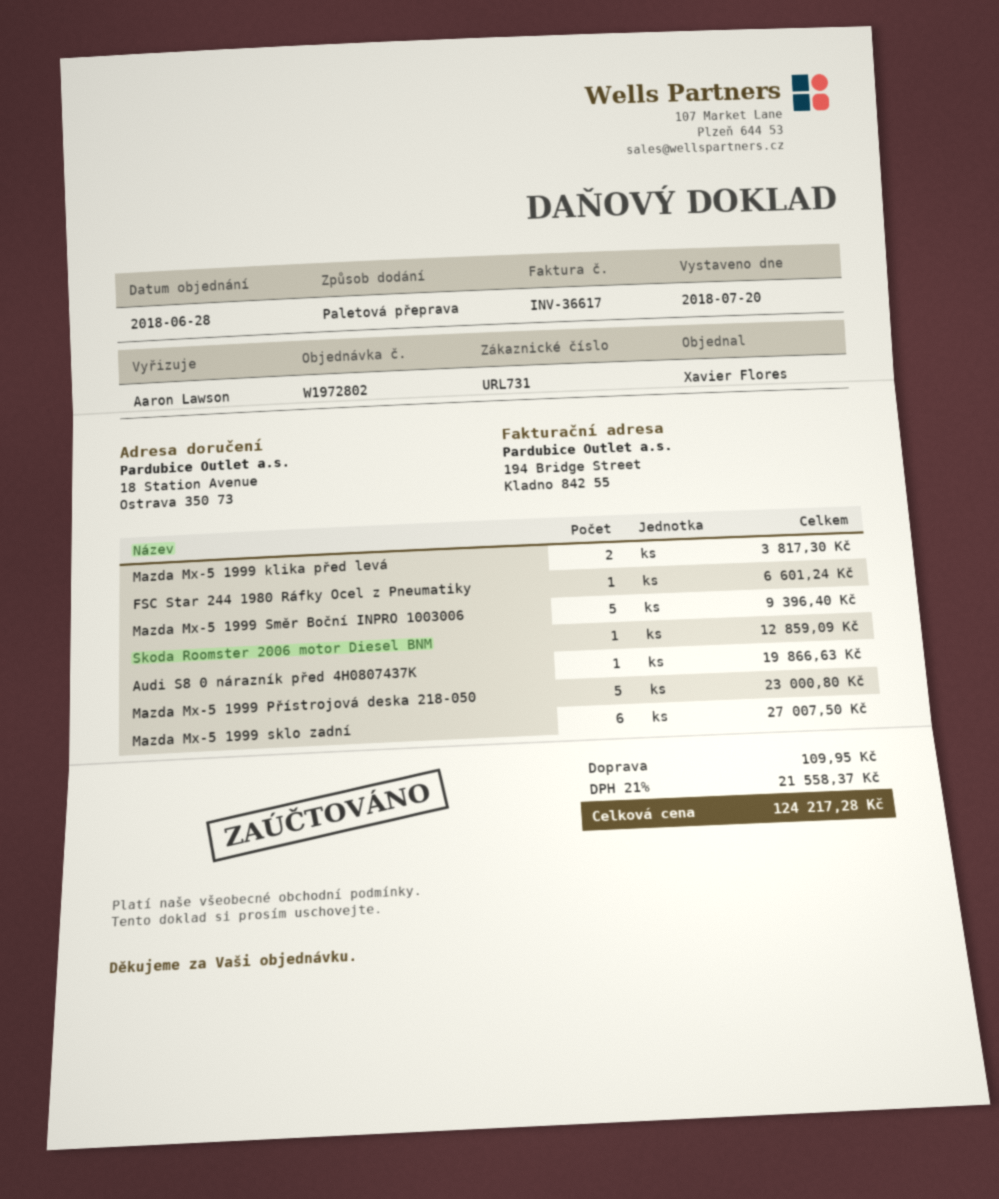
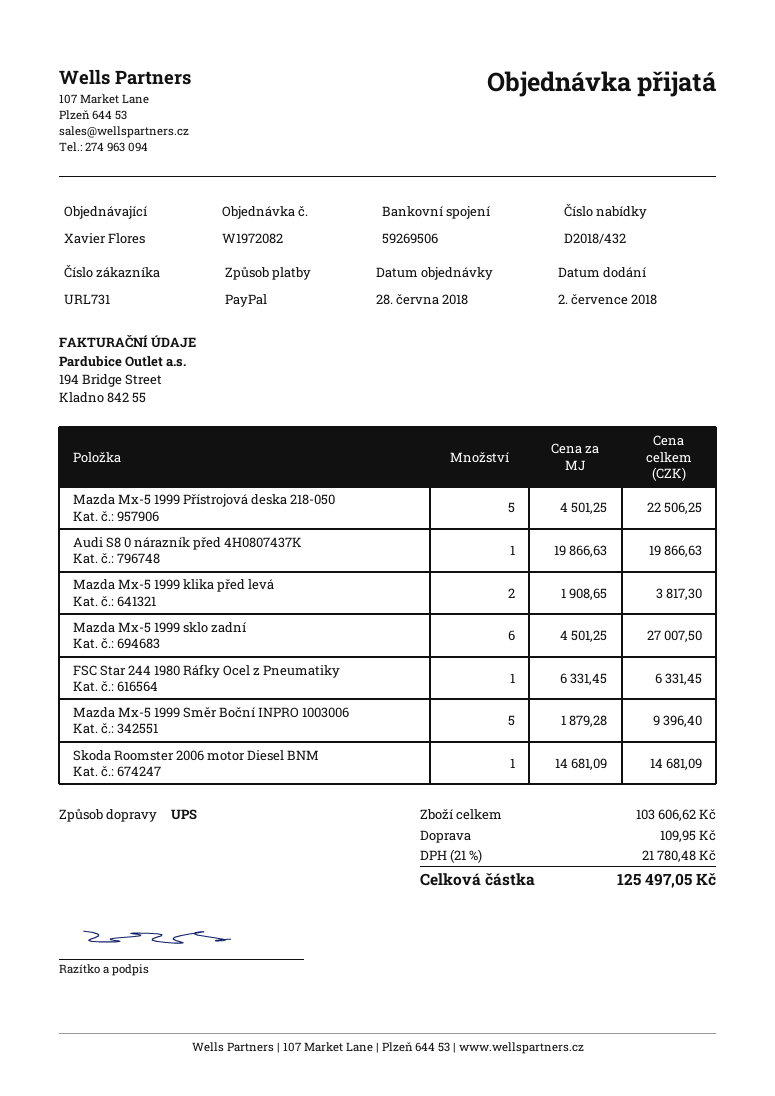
order number: W1972802 -> W1972082
shipping method: pallet freight -> UPS
FSC Star 244 1980 Ráfky Ocel z Pneumatiky: 1 for 6601.24 -> 1 for 6331.45
Skoda Roomster 2006 motor Diesel BNM: 1 for 12859.09 -> 1 for 14681.09
Mazda Mx-5 1999 Přístrojová deska 218-050: 5 for 23000.80 -> 5 for 22506.25
tax: 21% = 21558.37 -> 21% = 21780.48
total: 124217.28 -> 125497.05

